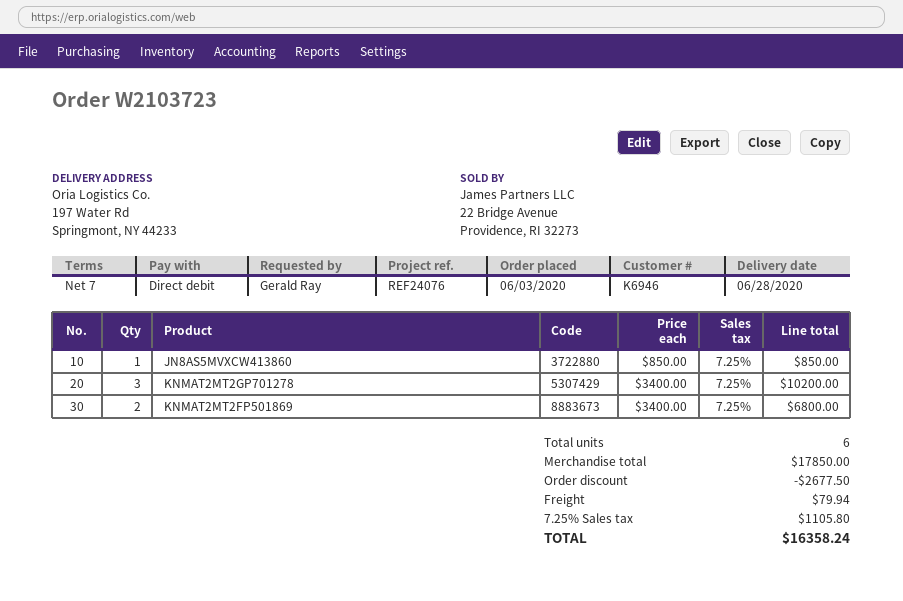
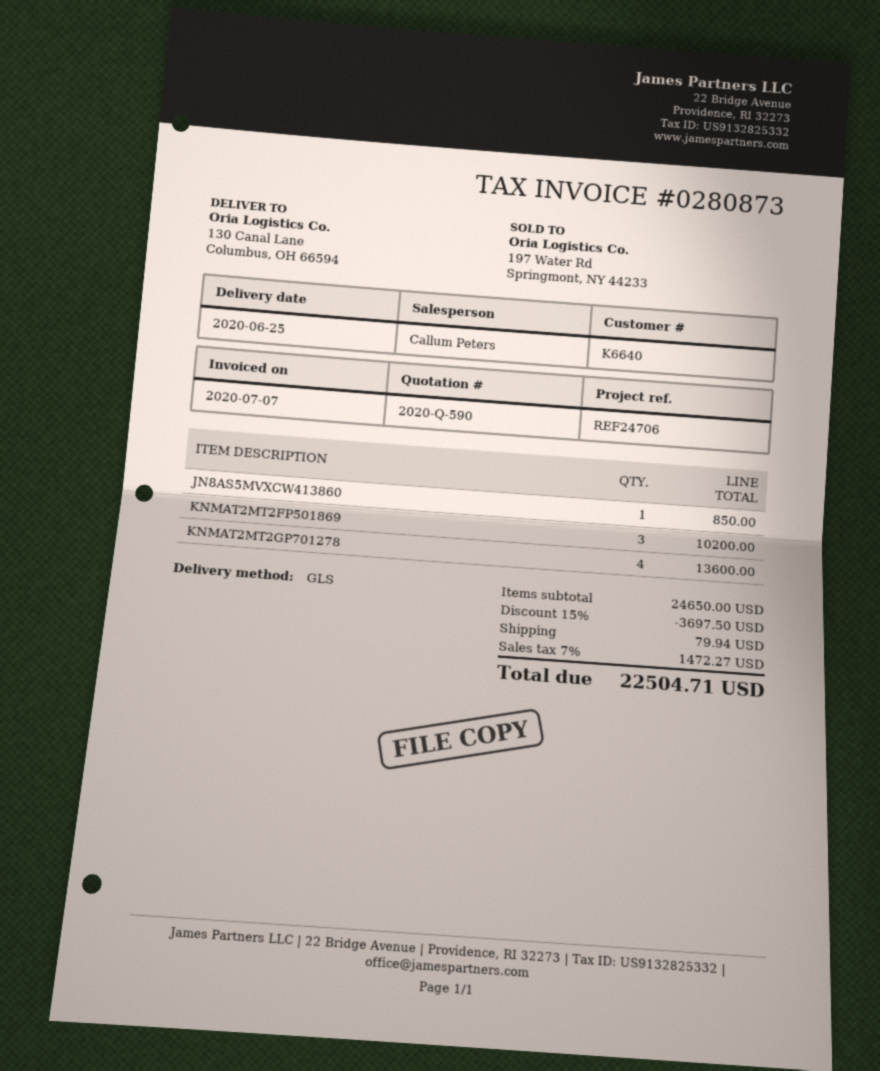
delivery date: 2020-06-28 -> 2020-06-25
customer number: K6946 -> K6640
reference: REF24076 -> REF24706
ship to: 197 Water Rd, Springmont, NY 44233 -> 130 Canal Lane, Columbus, OH 66594
KNMAT2MT2GP701278: 3 for 10200.00 -> 4 for 13600.00
KNMAT2MT2FP501869: 2 for 6800.00 -> 3 for 10200.00
subtotal: 17850.00 -> 24650.00
discount: 2677.50 -> 3697.50
tax: 7.25% = 1105.80 -> 7% = 1472.27
total: 16358.24 -> 22504.71

